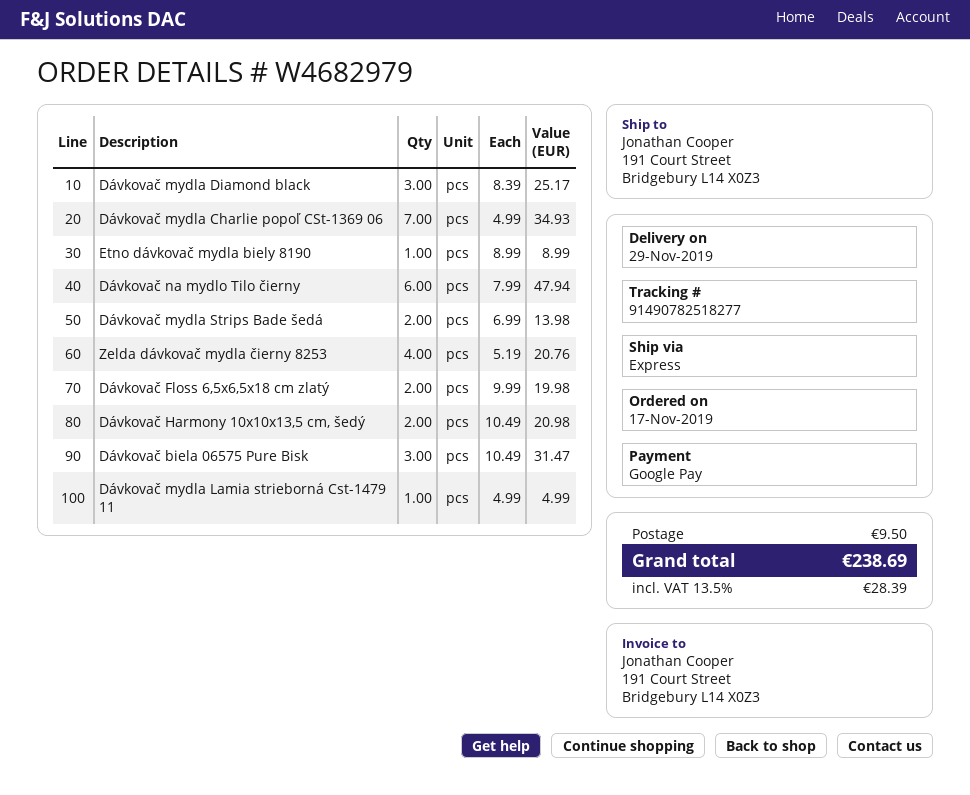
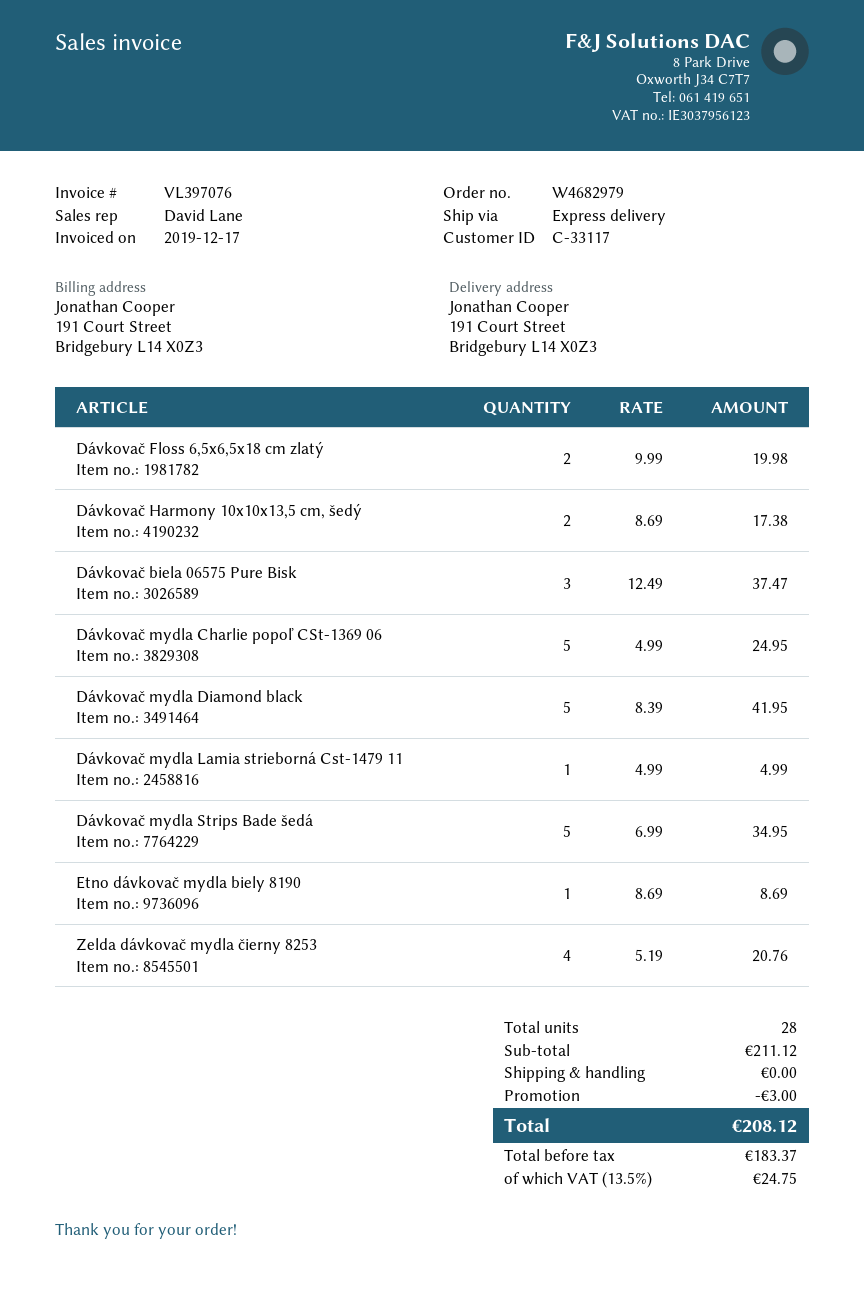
Dávkovač mydla Diamond black: 3 x 8.39 = 25.17 -> 5 x 8.39 = 41.95
Dávkovač mydla Charlie popoľ CSt-1369 06: 7 x 4.99 = 34.93 -> 5 x 4.99 = 24.95
Etno dávkovač mydla biely 8190: 1 x 8.99 = 8.99 -> 1 x 8.69 = 8.69
Dávkovač na mydlo Tilo čierny: 6 x 7.99 = 47.94 -> none
Dávkovač mydla Strips Bade šedá: 2 x 6.99 = 13.98 -> 5 x 6.99 = 34.95
Dávkovač Harmony 10x10x13,5 cm, šedý: 2 x 10.49 = 20.98 -> 2 x 8.69 = 17.38
Dávkovač biela 06575 Pure Bisk: 3 x 10.49 = 31.47 -> 3 x 12.49 = 37.47
discount: none -> 3.00
shipping: 9.50 -> 0.00
tax: 13.5% = 28.39 -> 13.5% = 24.75
total: 238.69 -> 208.12

